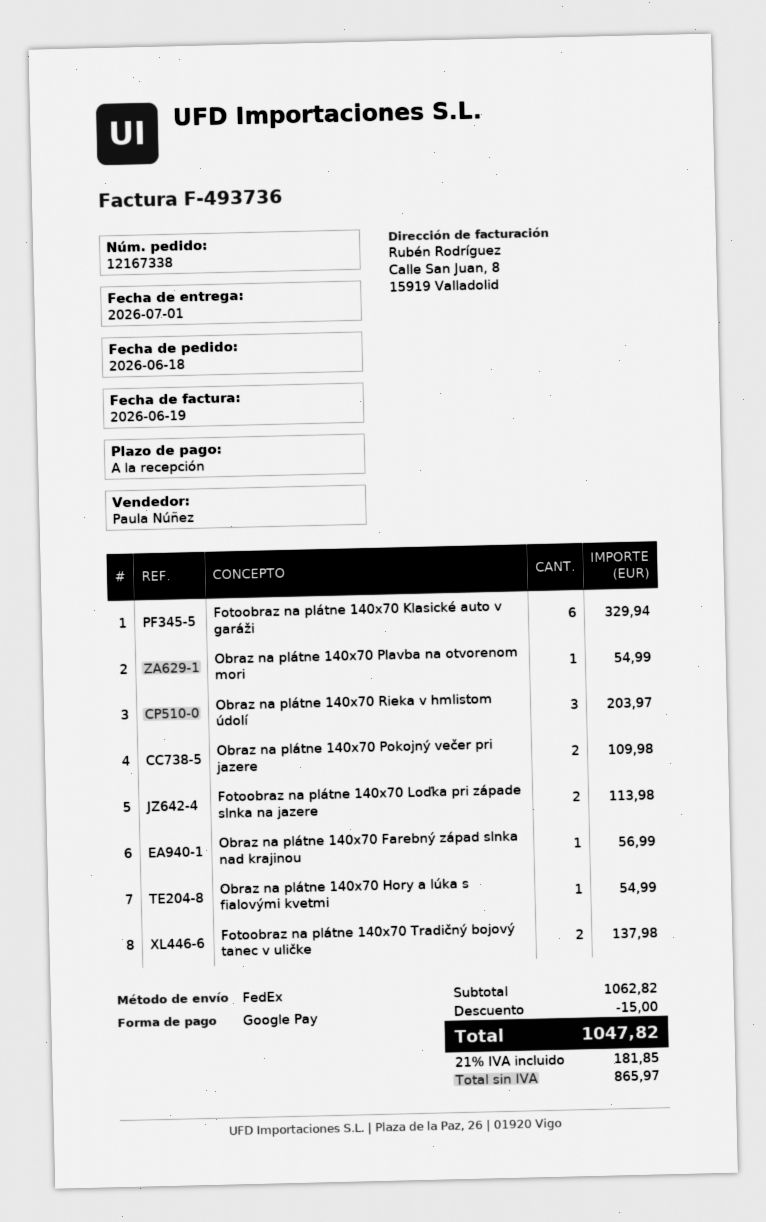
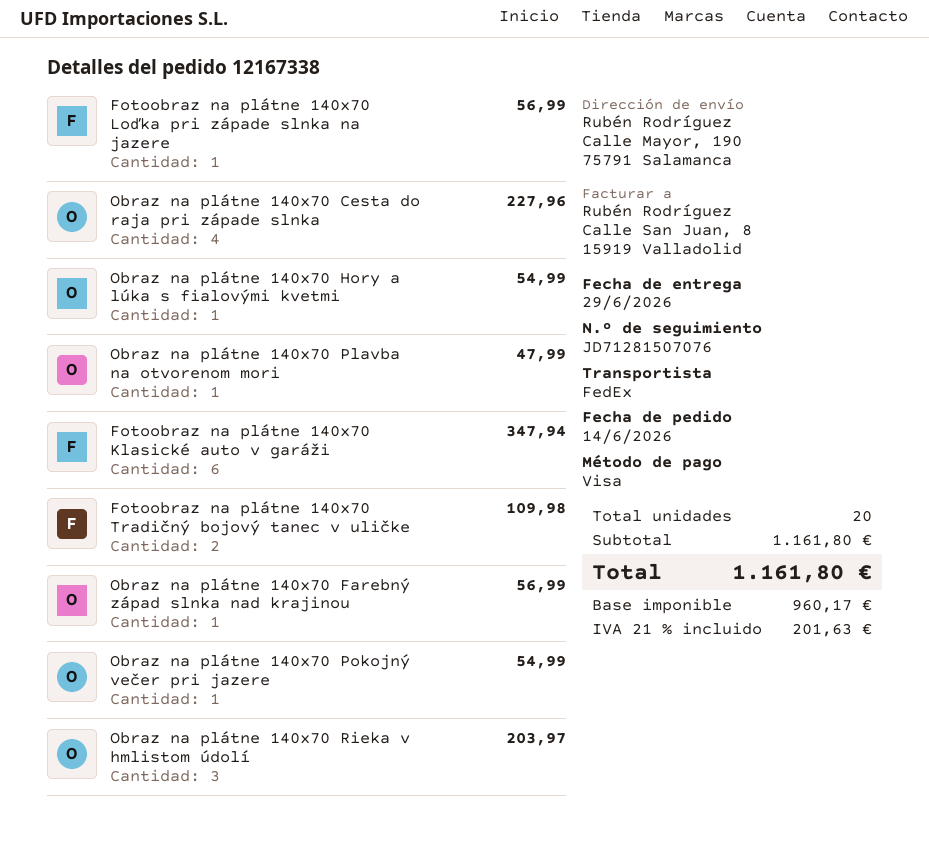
order date: 2026-06-18 -> 2026-06-14
delivery date: 2026-07-01 -> 2026-06-29
payment method: Google Pay -> Visa
Fotoobraz na plátne 140x70 Klasické auto v garáži: 6 for 329.94 -> 6 for 347.94
Obraz na plátne 140x70 Plavba na otvorenom mori: 1 for 54.99 -> 1 for 47.99
Obraz na plátne 140x70 Pokojný večer pri jazere: 2 for 109.98 -> 1 for 54.99
Fotoobraz na plátne 140x70 Loďka pri západe slnka na jazere: 2 for 113.98 -> 1 for 56.99
Fotoobraz na plátne 140x70 Tradičný bojový tanec v uličke: 2 for 137.98 -> 2 for 109.98
Obraz na plátne 140x70 Cesta do raja pri západe slnka: none -> 4 for 227.96
subtotal: 1062.82 -> 1161.80
discount: 15.00 -> none
net: 865.97 -> 960.17
tax: 21% = 181.85 -> 21% = 201.63
total: 1047.82 -> 1161.80

